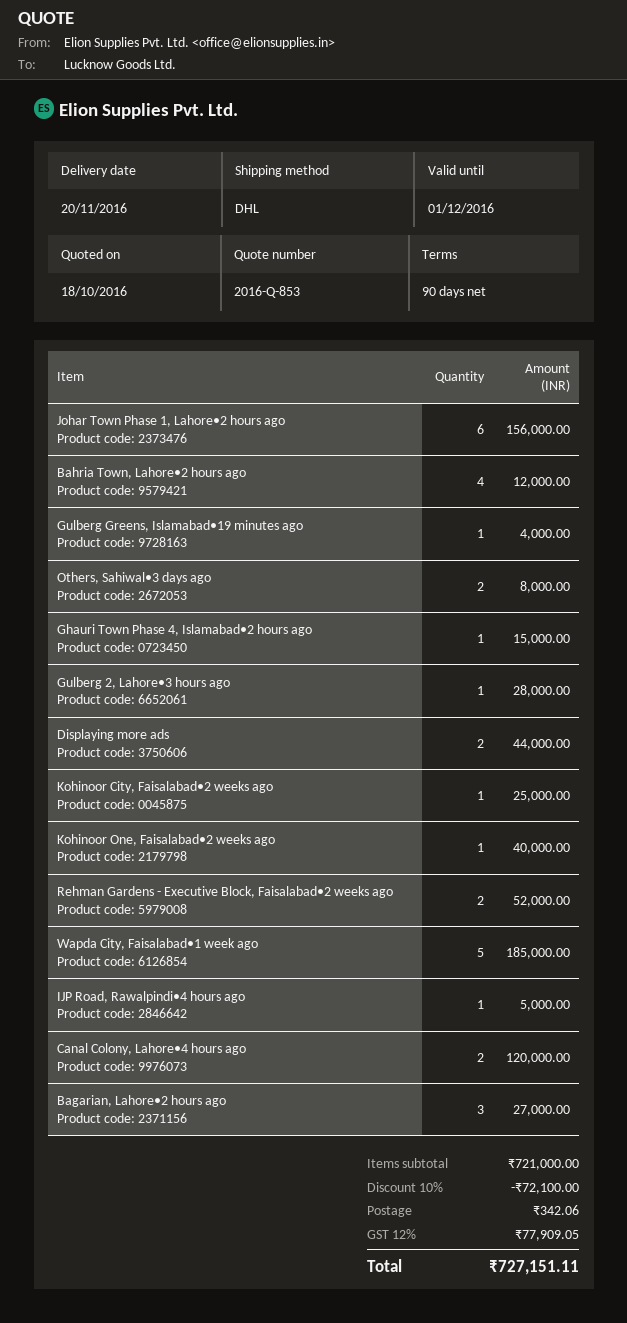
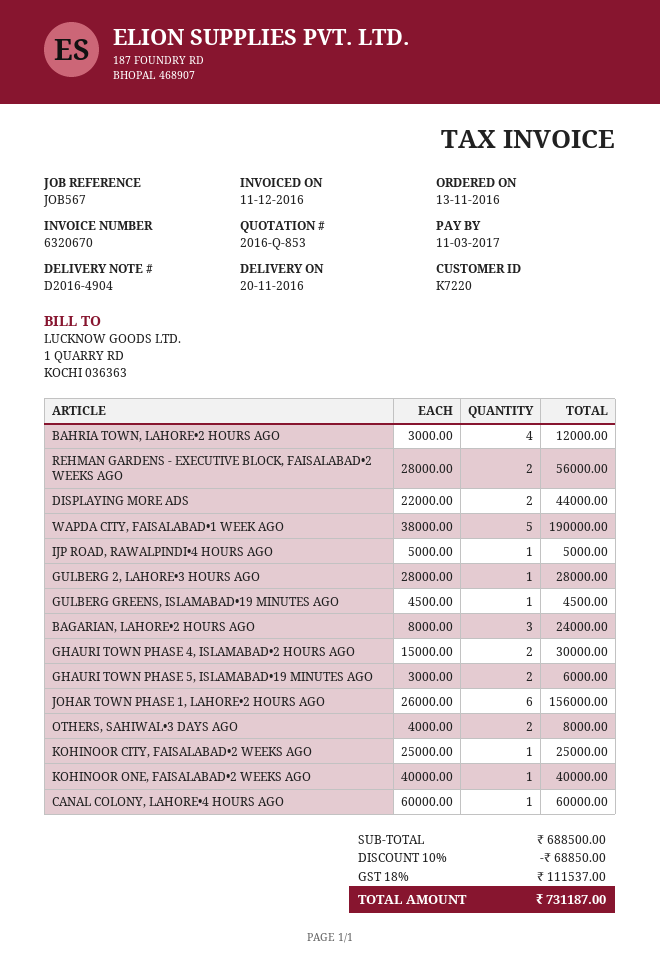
Gulberg Greens, Islamabad•19 minutes ago: 1 for 4000.00 -> 1 for 4500.00
Ghauri Town Phase 4, Islamabad•2 hours ago: 1 for 15000.00 -> 2 for 30000.00
Rehman Gardens - Executive Block, Faisalabad•2 weeks ago: 2 for 52000.00 -> 2 for 56000.00
Wapda City, Faisalabad•1 week ago: 5 for 185000.00 -> 5 for 190000.00
Canal Colony, Lahore•4 hours ago: 2 for 120000.00 -> 1 for 60000.00
Bagarian, Lahore•2 hours ago: 3 for 27000.00 -> 3 for 24000.00
GHAURI TOWN PHASE 5, ISLAMABAD•19 MINUTES AGO: none -> 2 for 6000.00
subtotal: 721000.00 -> 688500.00
discount: 10% = 72100.00 -> 10% = 68850.00
shipping: 342.06 -> none
tax: 12% = 77909.05 -> 18% = 111537.00
total: 727151.11 -> 731187.00

